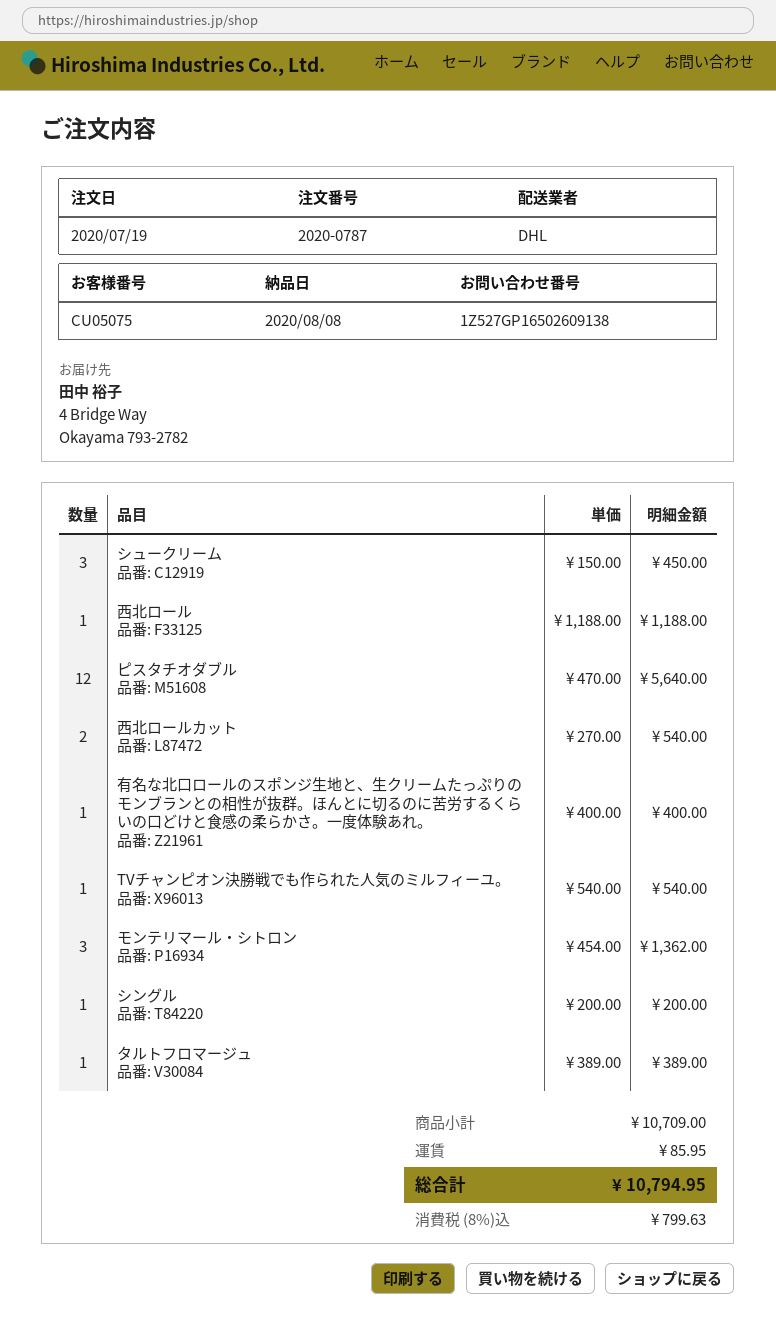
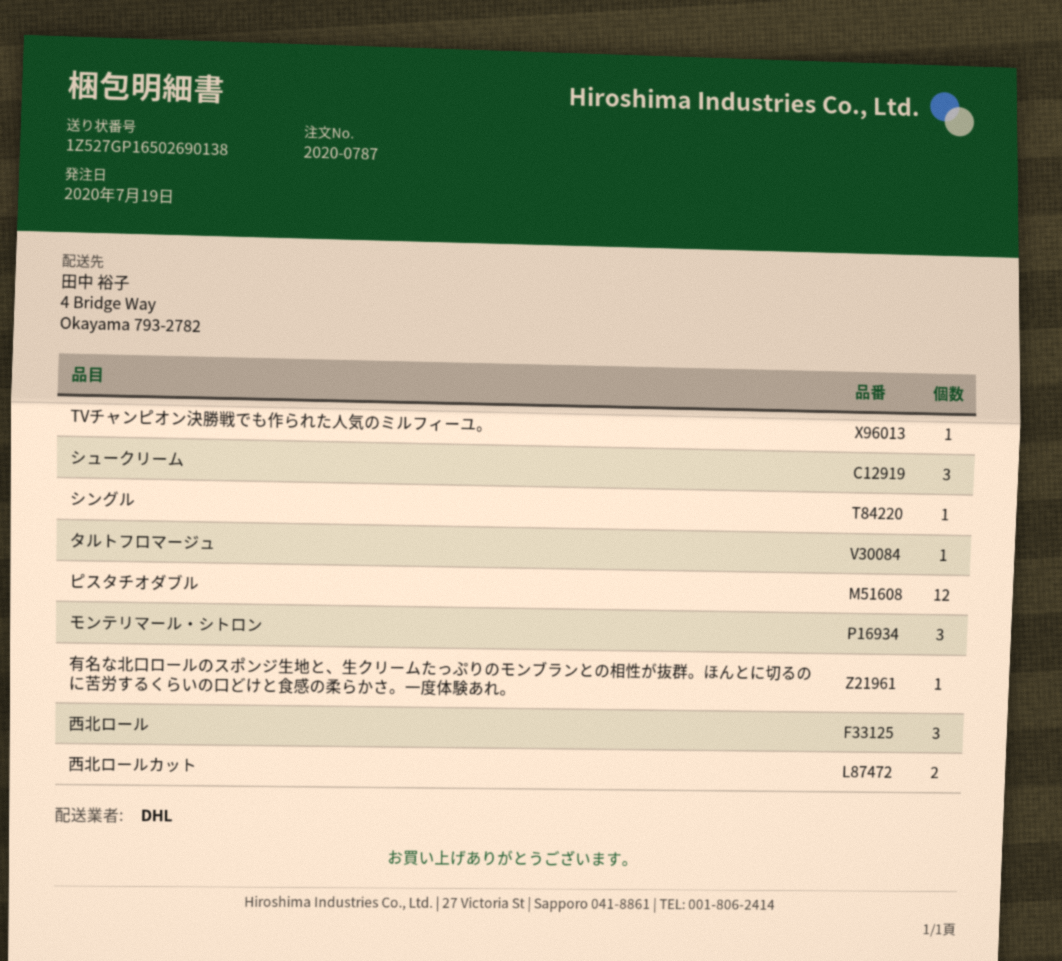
tracking number: 1Z527GP16502609138 -> 1Z527GP16502690138
西北ロール: 1 -> 3

